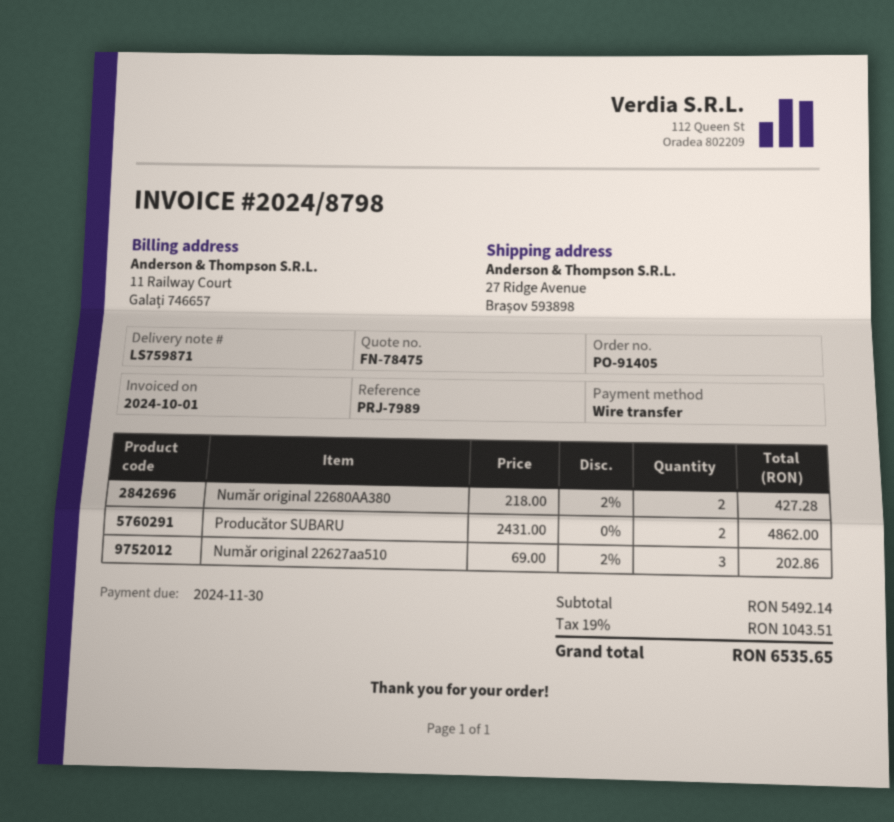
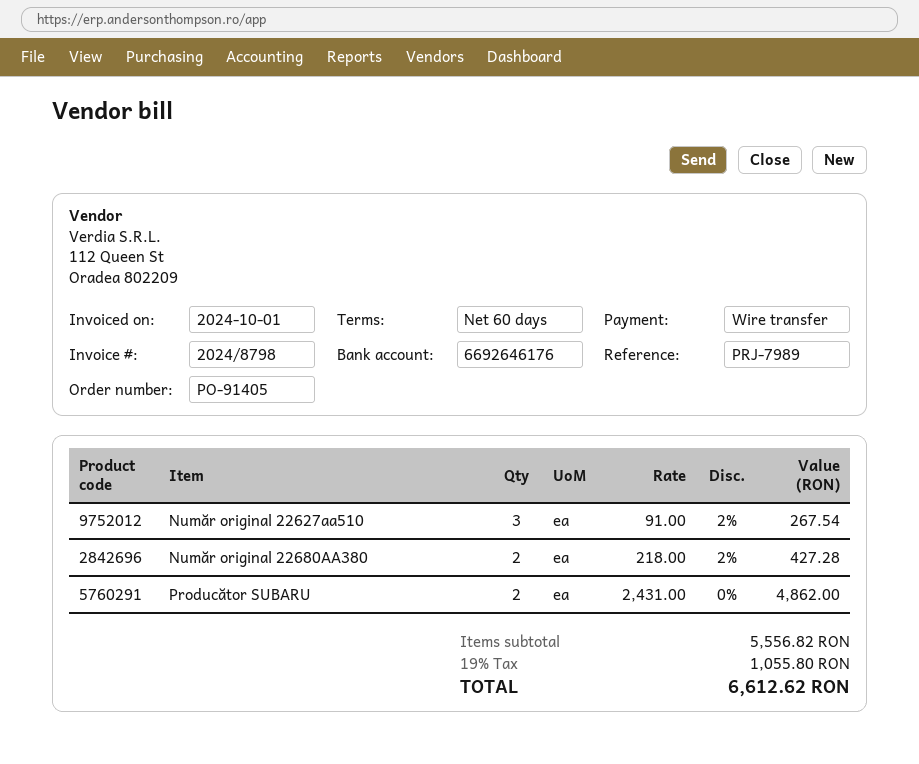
Număr original 22627aa510: 3 x 69.00 - 2% = 202.86 -> 3 x 91.00 - 2% = 267.54
subtotal: 5492.14 -> 5556.82
tax: 19% = 1043.51 -> 19% = 1055.80
total: 6535.65 -> 6612.62

